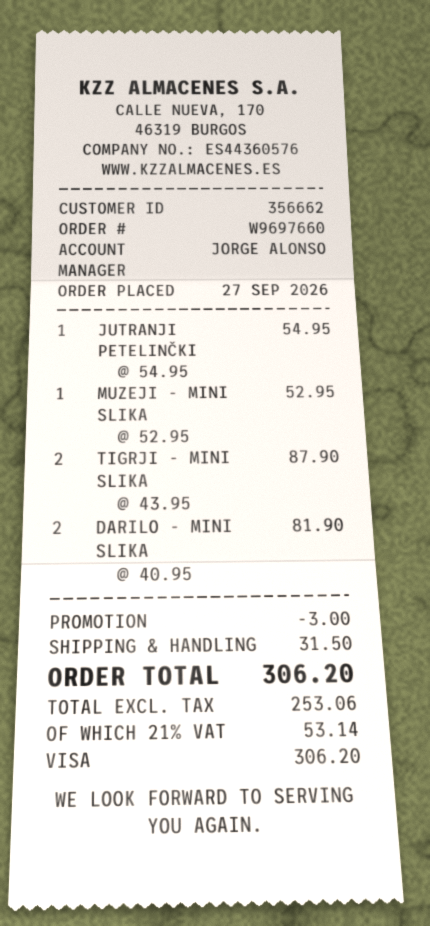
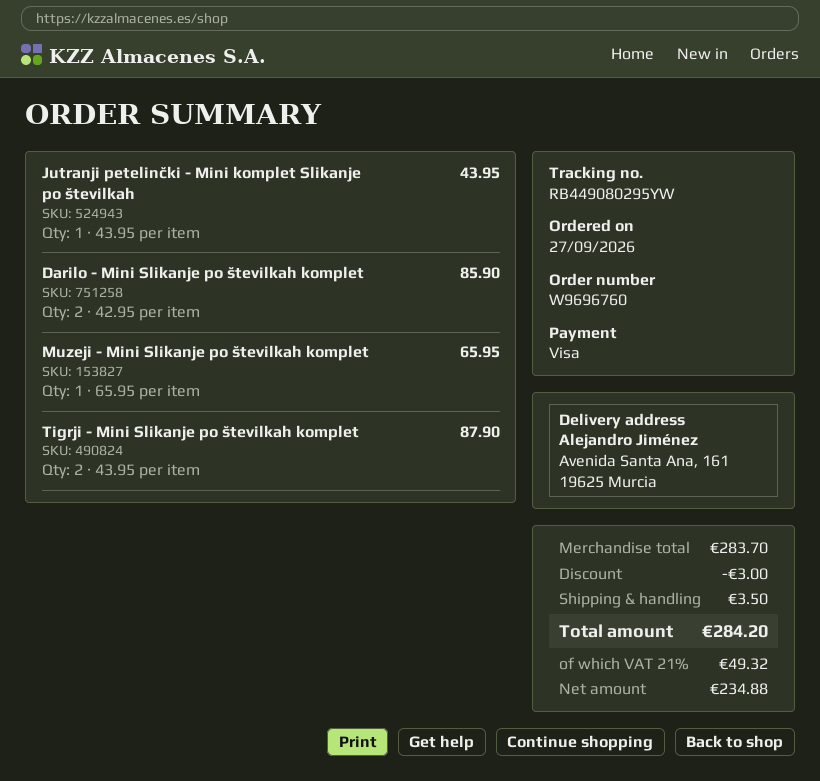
order number: W9697660 -> W9696760
JUTRANJI PETELINČKI: 1 x 54.95 = 54.95 -> 1 x 43.95 = 43.95
MUZEJI - MINI SLIKA: 1 x 52.95 = 52.95 -> 1 x 65.95 = 65.95
DARILO - MINI SLIKA: 2 x 40.95 = 81.90 -> 2 x 42.95 = 85.90
shipping: 31.50 -> 3.50
net: 253.06 -> 234.88
tax: 21% = 53.14 -> 21% = 49.32
total: 306.20 -> 284.20

